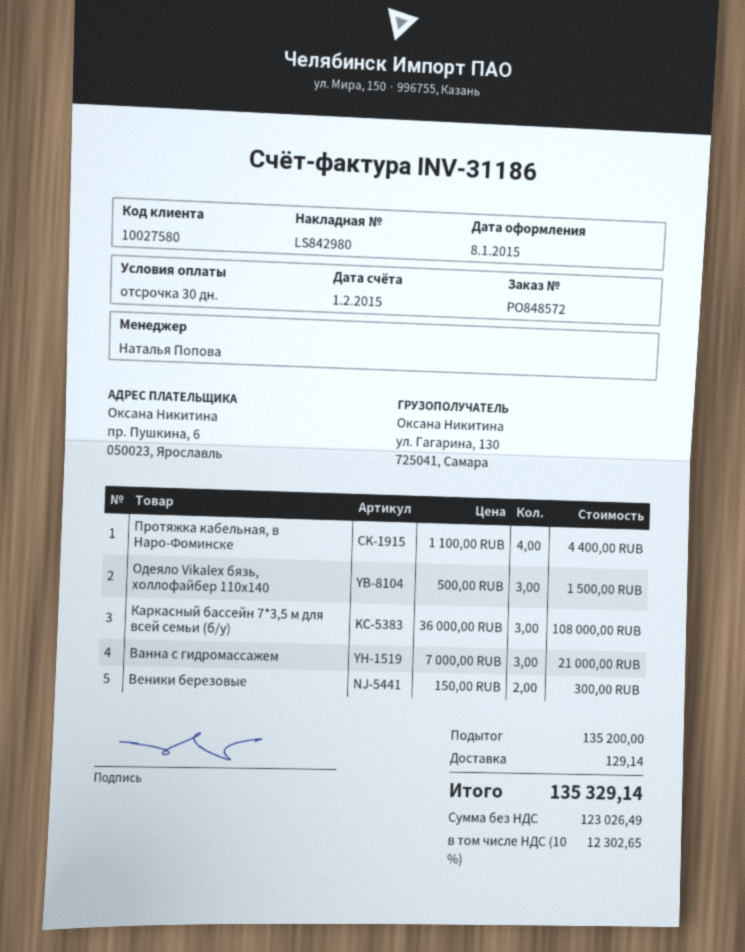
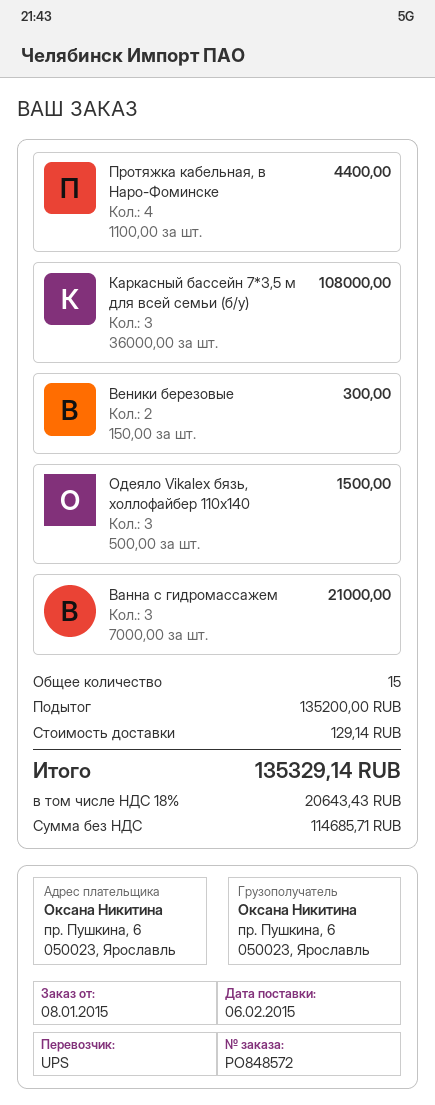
ship to: ул. Гагарина, 130, 725041, Самара -> пр. Пушкина, 6, 050023, Ярославль
net: 123026.49 -> 114685.71
tax: 10% = 12302.65 -> 18% = 20643.43

